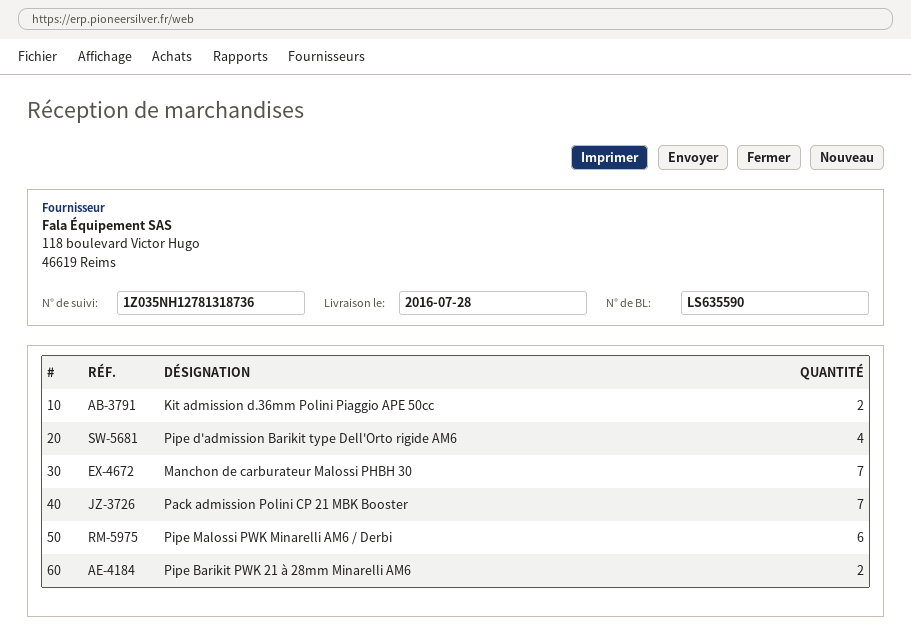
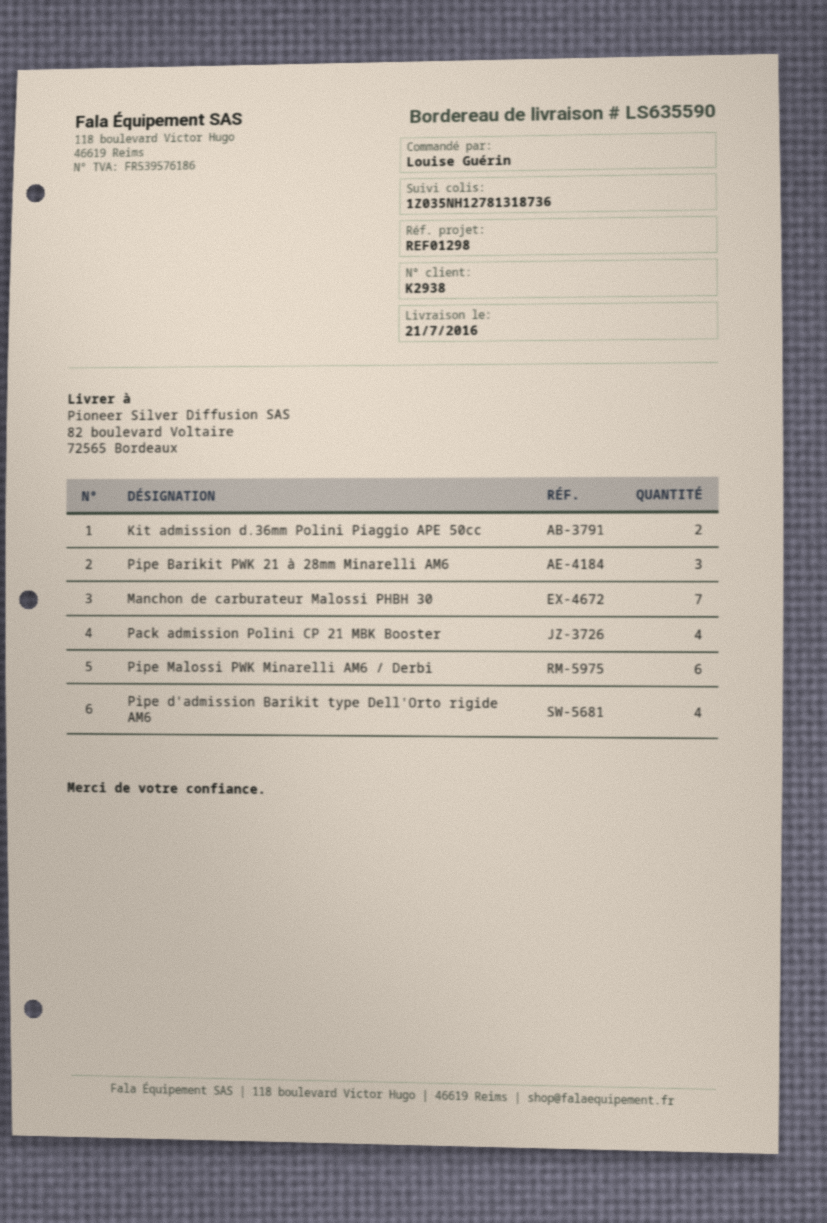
delivery date: 2016-07-28 -> 2016-07-21
Pack admission Polini CP 21 MBK Booster: 7 -> 4
Pipe Barikit PWK 21 à 28mm Minarelli AM6: 2 -> 3

